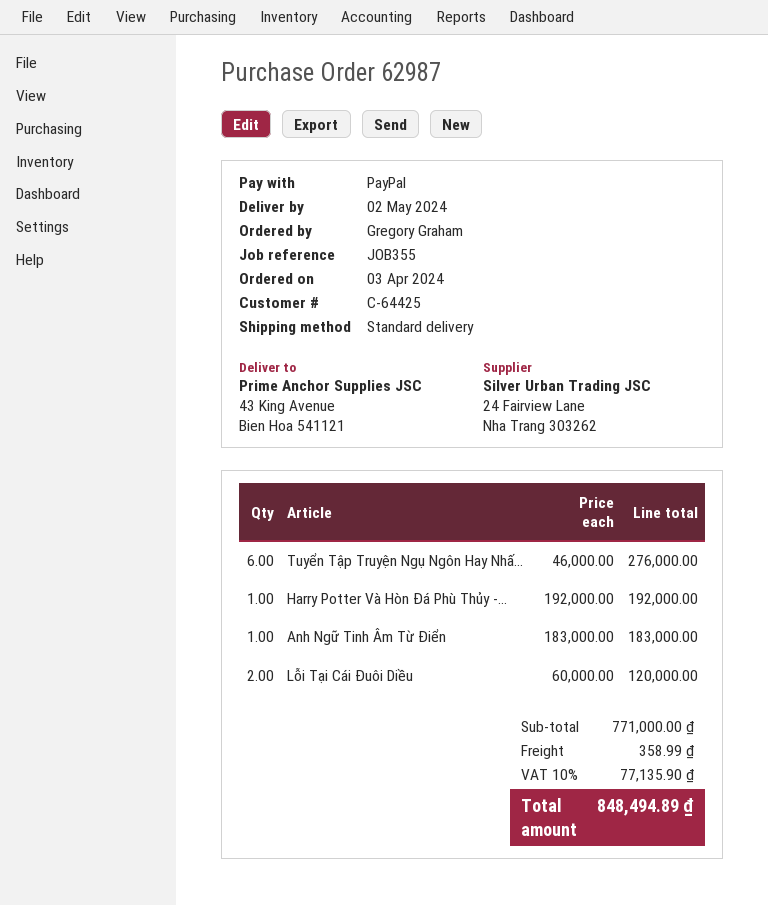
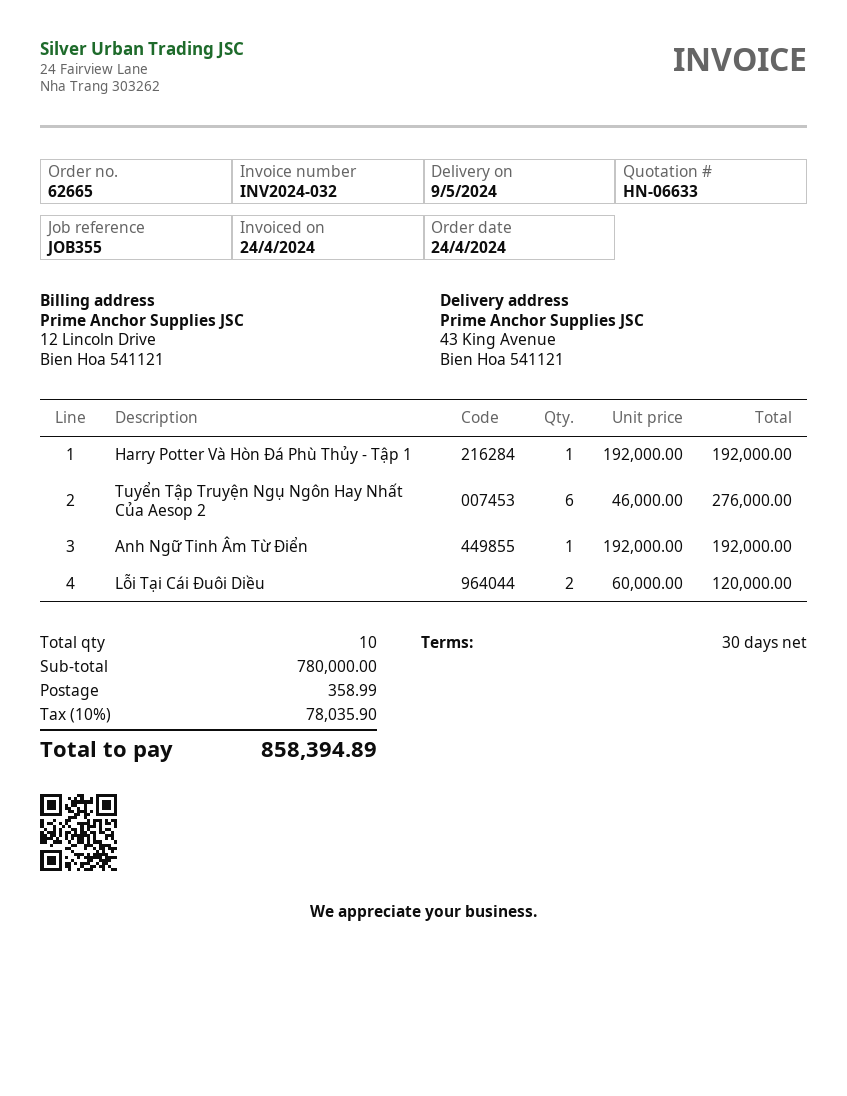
order number: 62987 -> 62665
order date: 2024-04-03 -> 2024-04-24
delivery date: 2024-05-02 -> 2024-05-09
Anh Ngữ Tinh Âm Từ Điển: 1 x 183000.00 = 183000.00 -> 1 x 192000.00 = 192000.00
subtotal: 771000.00 -> 780000.00
tax: 10% = 77135.90 -> 10% = 78035.90
total: 848494.89 -> 858394.89

